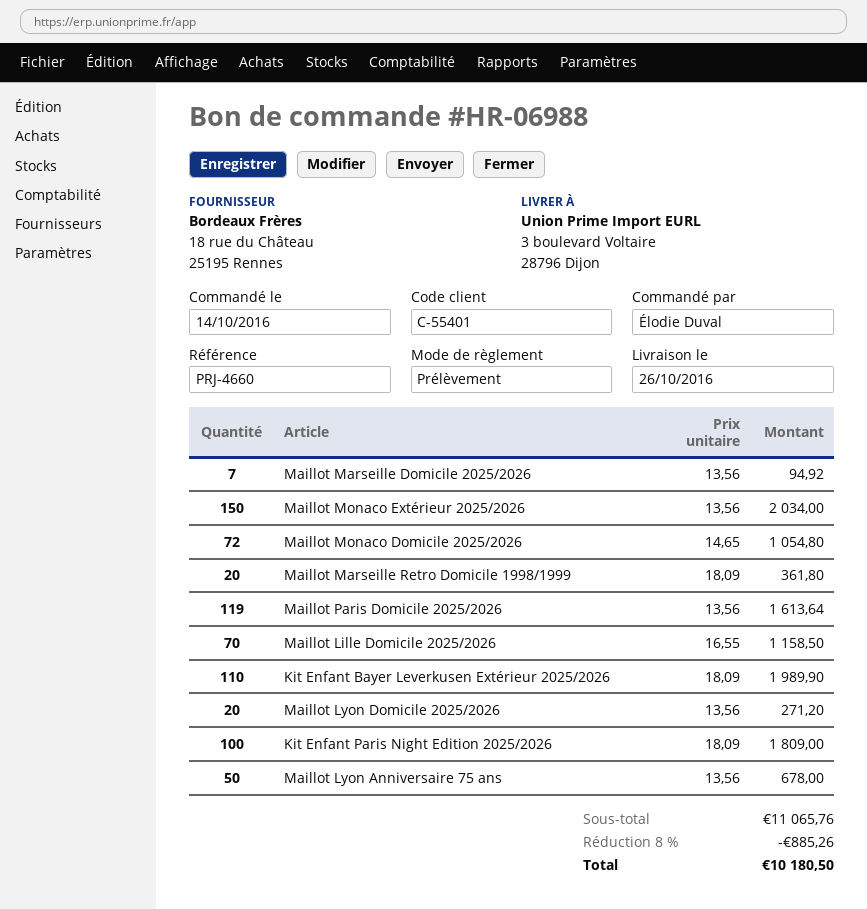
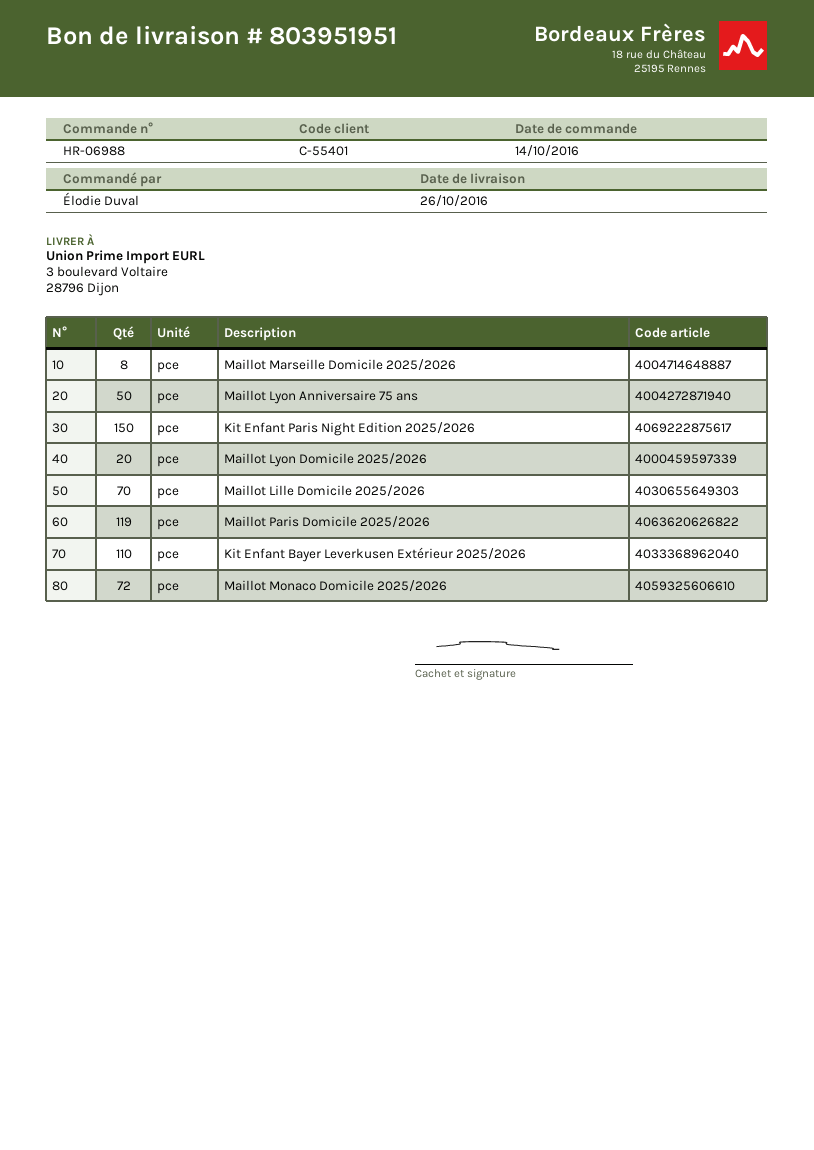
Maillot Marseille Domicile 2025/2026: 7 -> 8
Maillot Monaco Extérieur 2025/2026: 150 -> none
Maillot Marseille Retro Domicile 1998/1999: 20 -> none
Kit Enfant Paris Night Edition 2025/2026: 100 -> 150

